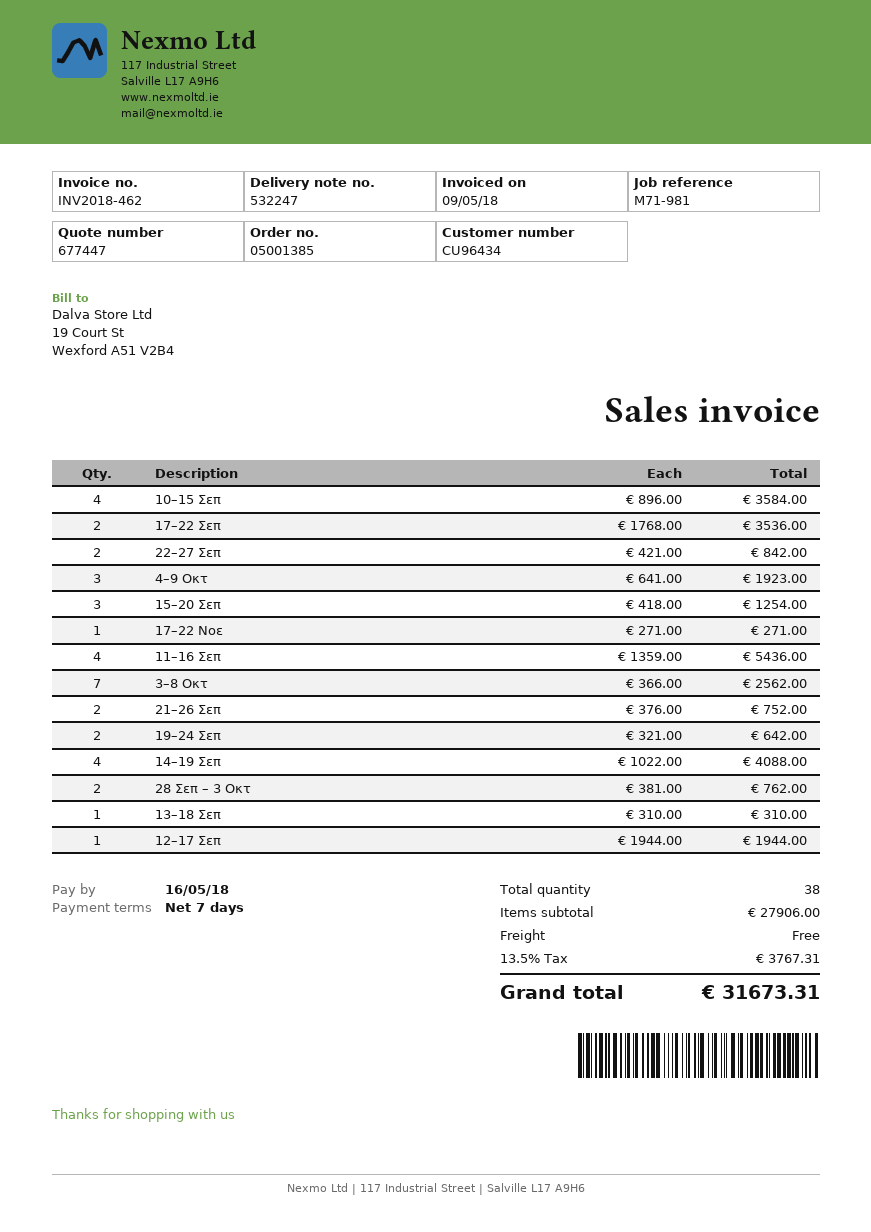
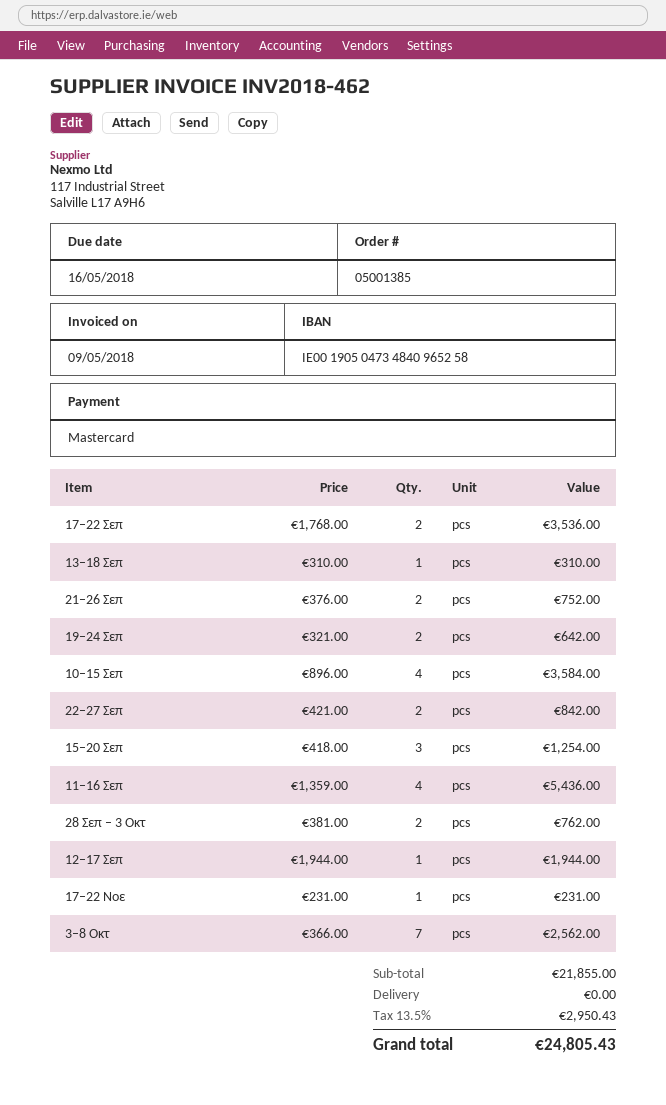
4–9 Οκτ: 3 x 641.00 = 1923.00 -> none
17–22 Νοε: 1 x 271.00 = 271.00 -> 1 x 231.00 = 231.00
14–19 Σεπ: 4 x 1022.00 = 4088.00 -> none
subtotal: 27906.00 -> 21855.00
tax: 13.5% = 3767.31 -> 13.5% = 2950.43
total: 31673.31 -> 24805.43

